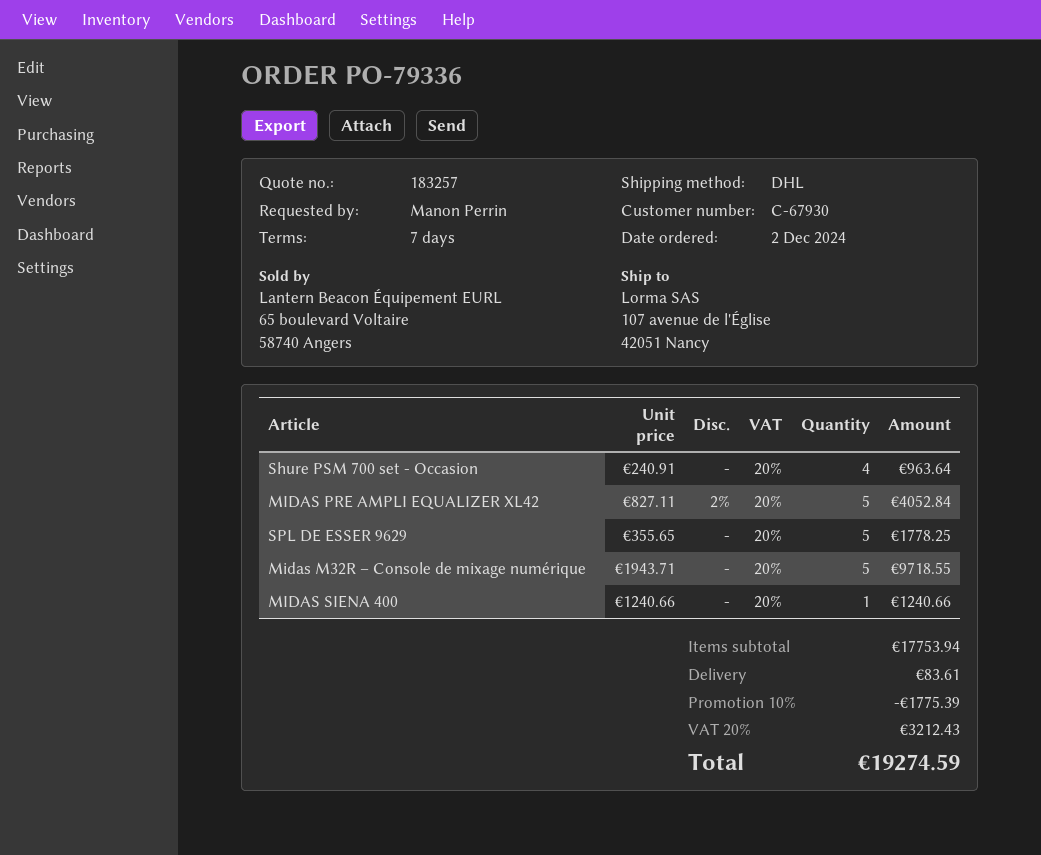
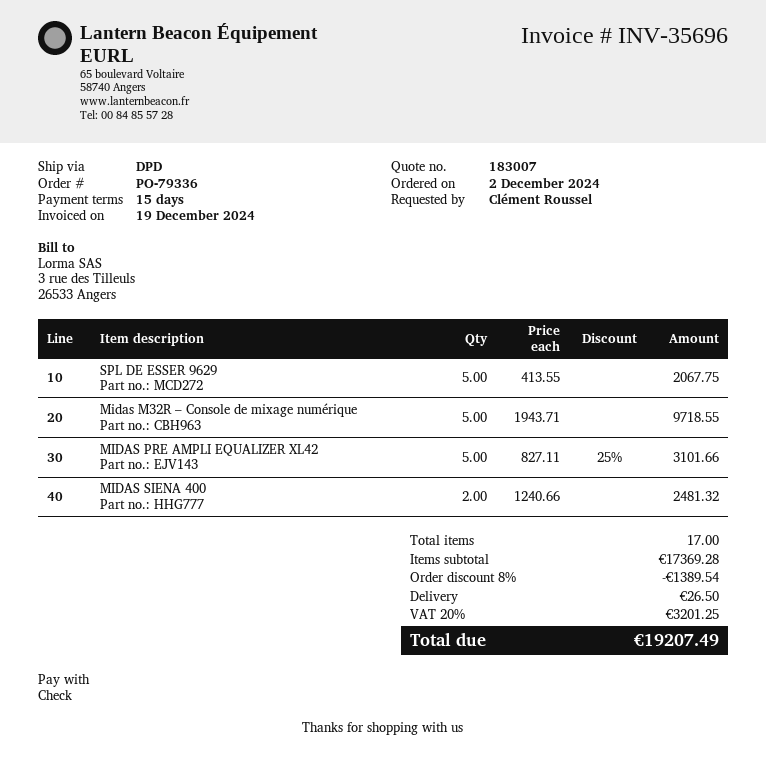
quote number: 183257 -> 183007
payment terms: 7 days -> 15 days
ordered by: Manon Perrin -> Clément Roussel
shipping method: DHL -> DPD
Shure PSM 700 set - Occasion: 4 x 240.91 = 963.64 -> none
MIDAS PRE AMPLI EQUALIZER XL42: 5 x 827.11 - 2% = 4052.84 -> 5 x 827.11 - 25% = 3101.66
SPL DE ESSER 9629: 5 x 355.65 = 1778.25 -> 5 x 413.55 = 2067.75
MIDAS SIENA 400: 1 x 1240.66 = 1240.66 -> 2 x 1240.66 = 2481.32
subtotal: 17753.94 -> 17369.28
discount: 10% = 1775.39 -> 8% = 1389.54
shipping: 83.61 -> 26.50
tax: 20% = 3212.43 -> 20% = 3201.25
total: 19274.59 -> 19207.49

